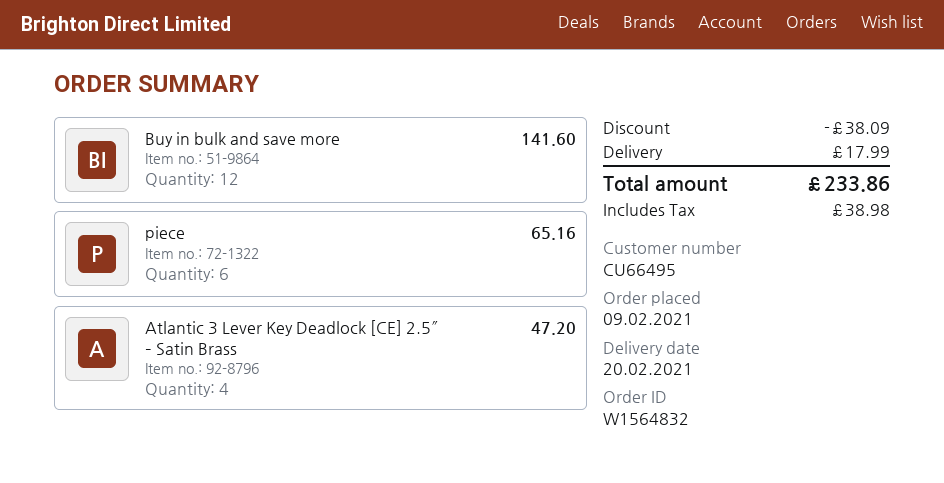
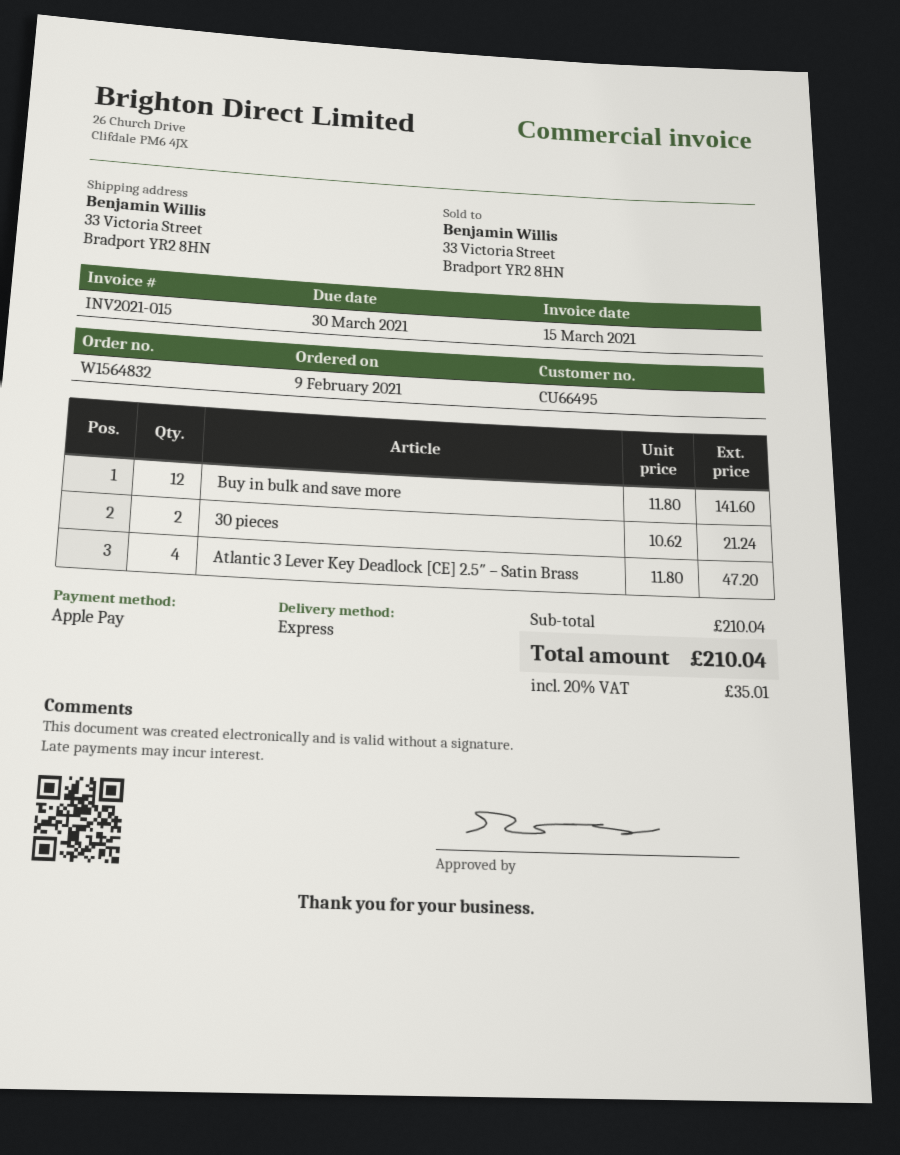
piece: 6 for 65.16 -> none
30 pieces: none -> 2 for 21.24
discount: 38.09 -> none
shipping: 17.99 -> none
tax: 38.98 -> 35.01
total: 233.86 -> 210.04

